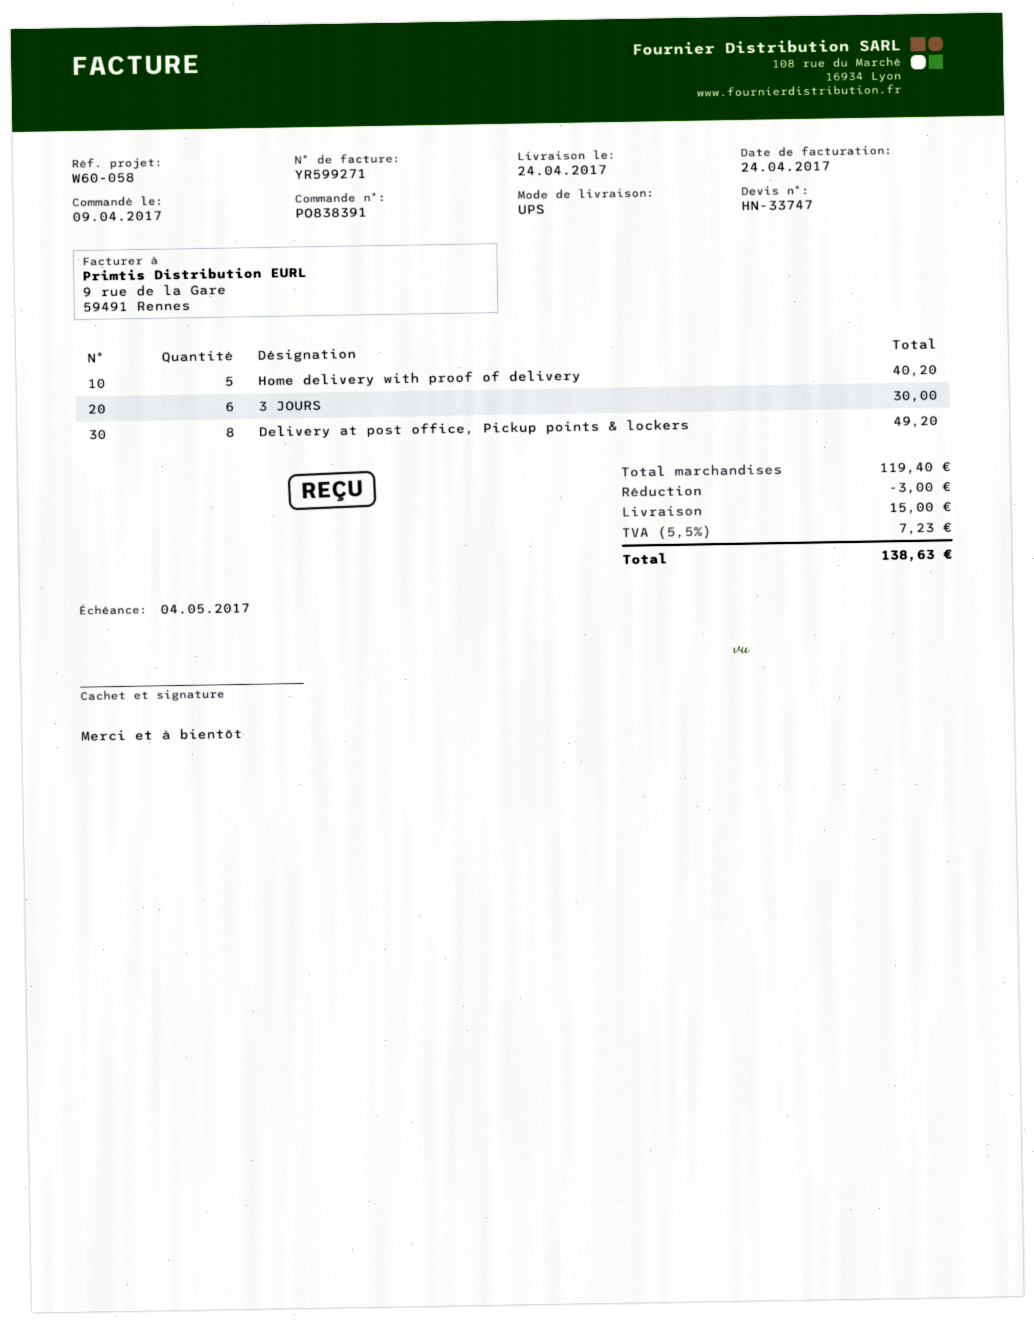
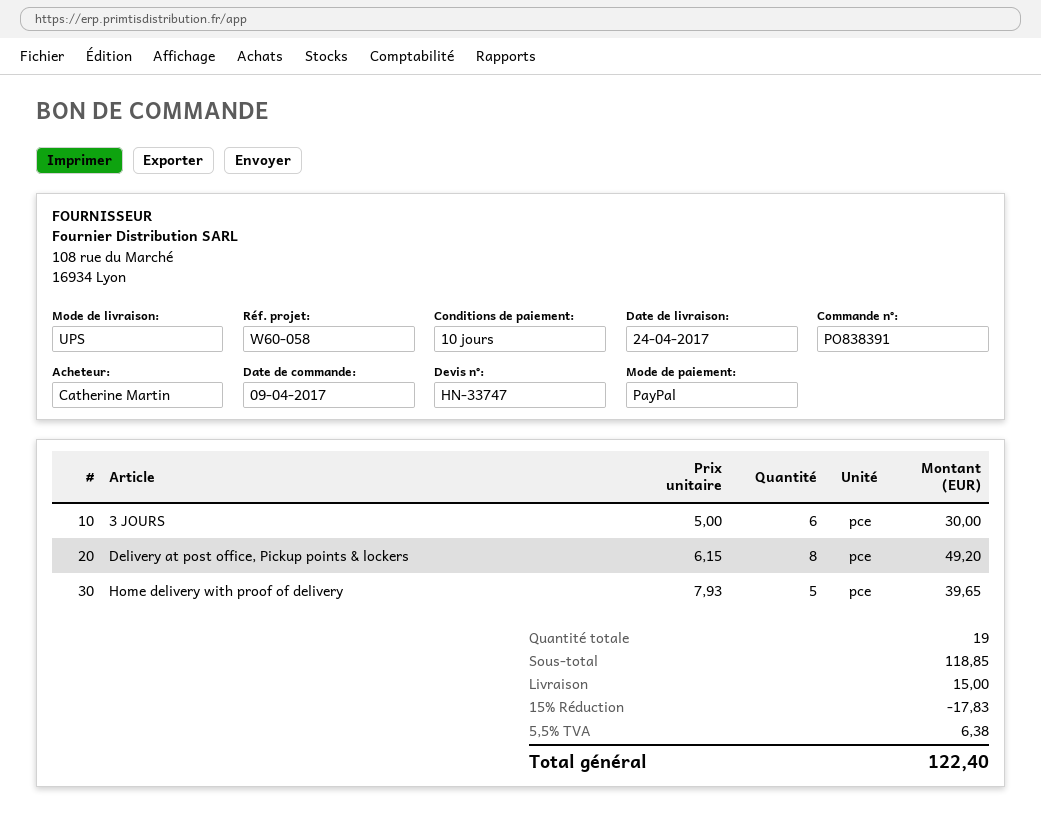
Home delivery with proof of delivery: 5 for 40.20 -> 5 for 39.65
subtotal: 119.40 -> 118.85
discount: 3.00 -> 17.83
tax: 5.5% = 7.23 -> 5.5% = 6.38
total: 138.63 -> 122.40

